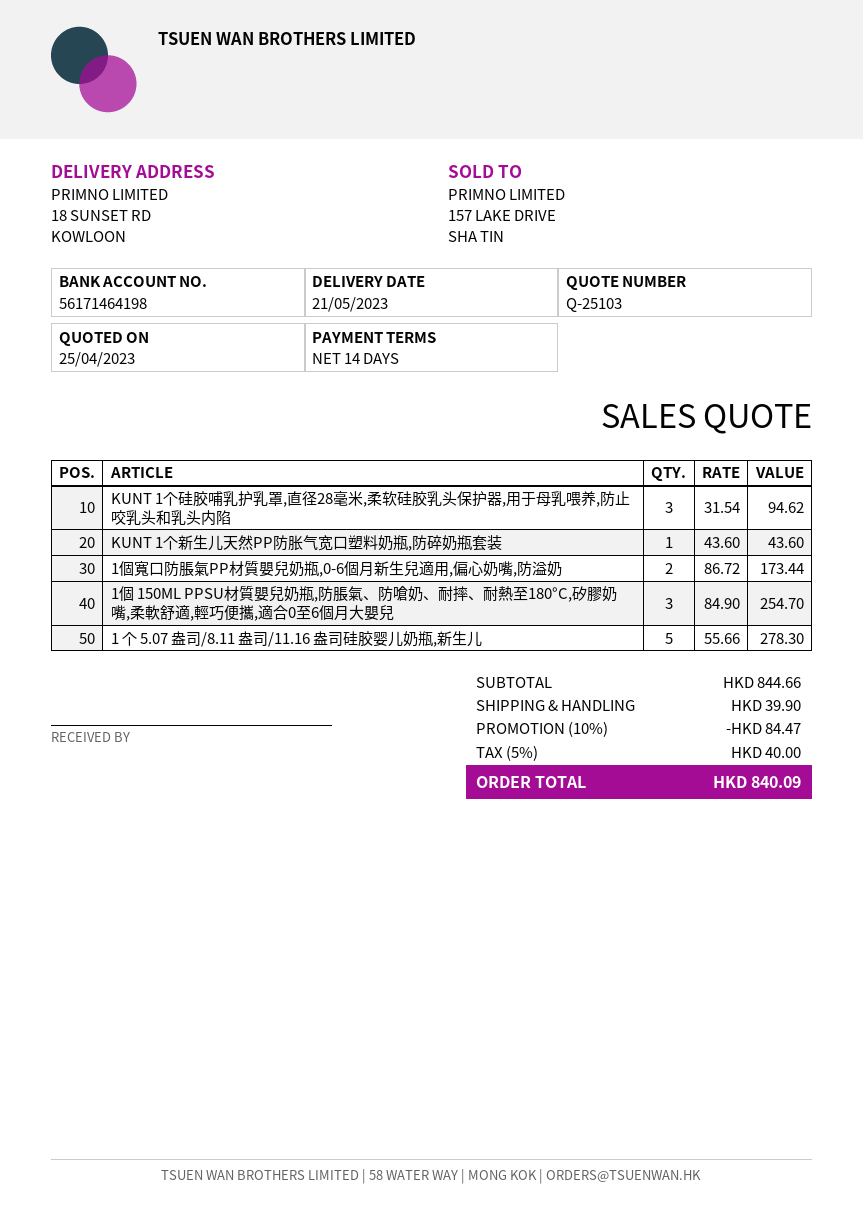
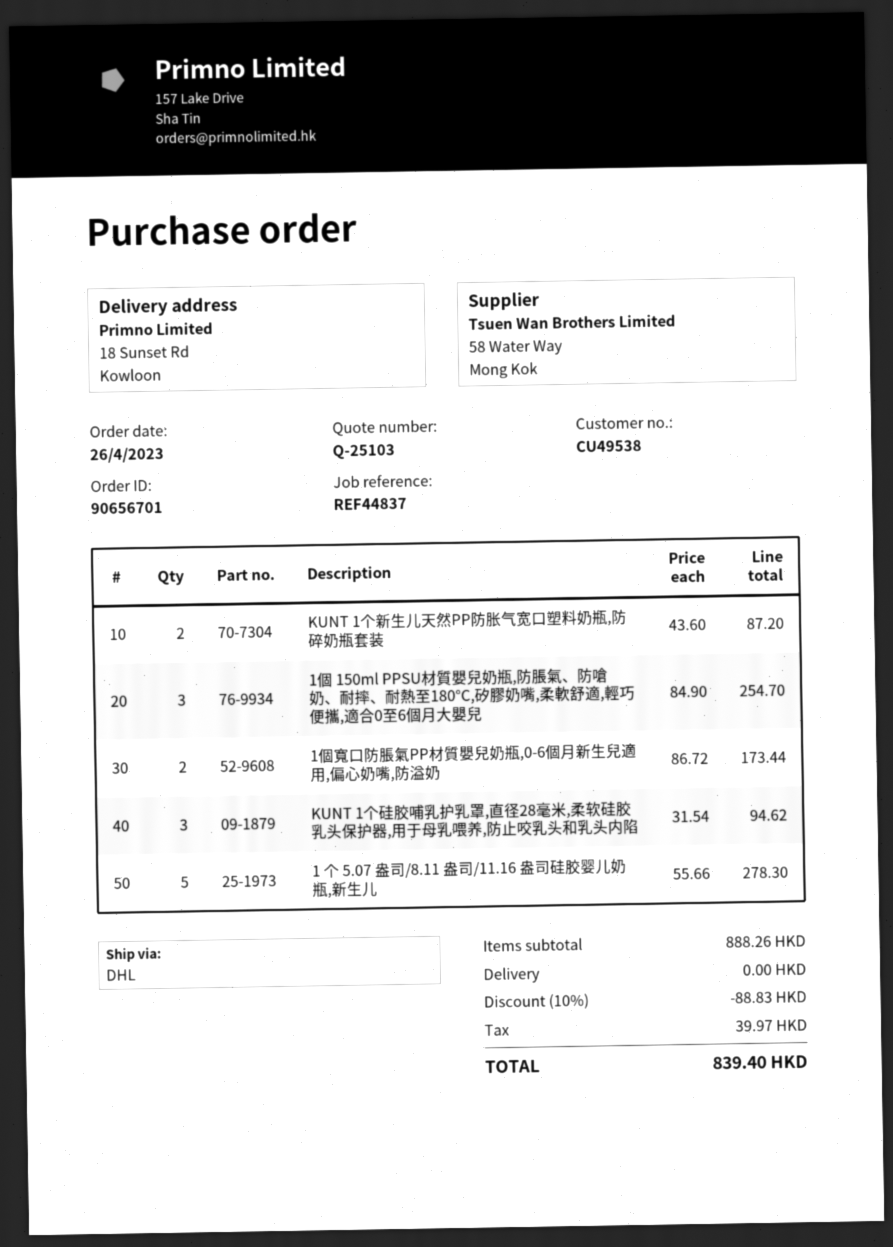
KUNT 1个新生儿天然PP防胀气宽口塑料奶瓶,防碎奶瓶套装: 1 x 43.60 = 43.60 -> 2 x 43.60 = 87.20
subtotal: 844.66 -> 888.26
discount: 10% = 84.47 -> 10% = 88.83
shipping: 39.90 -> 0.00
tax: 40.00 -> 39.97
total: 840.09 -> 839.40

